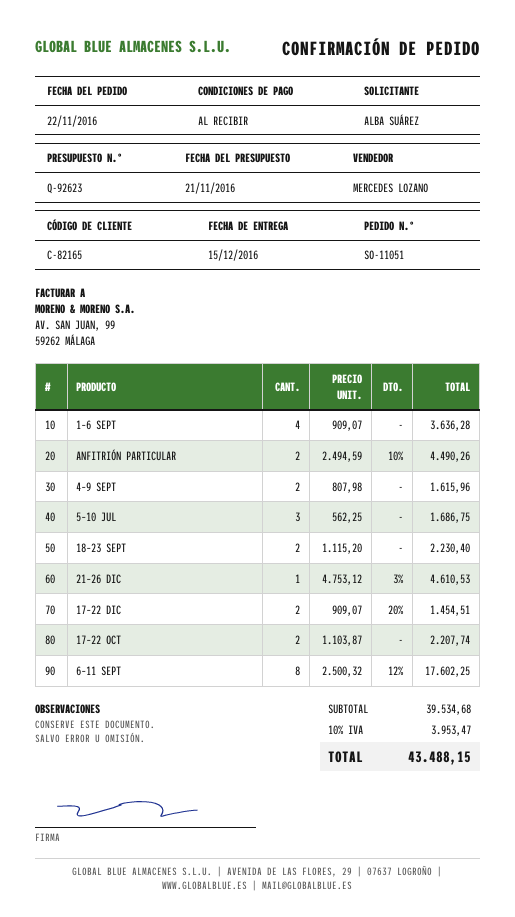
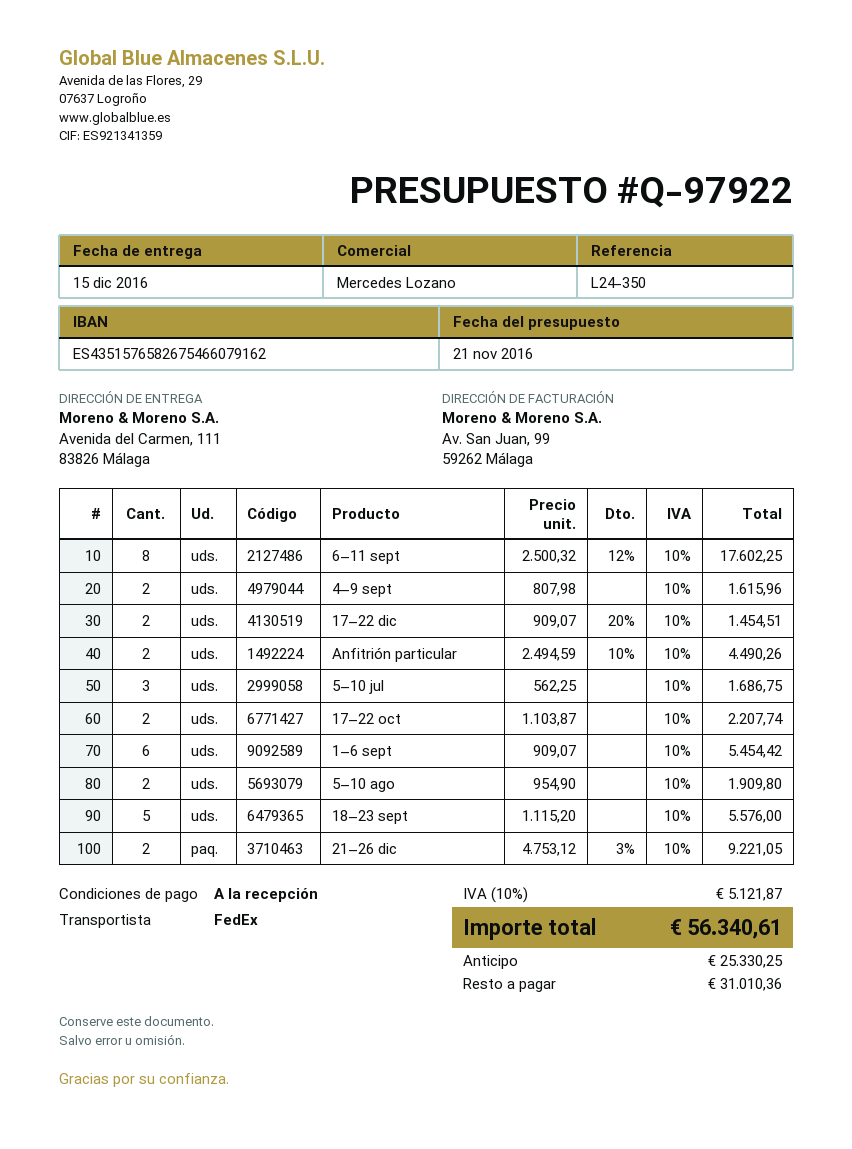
quote number: Q-92623 -> Q-97922
1–6 SEPT: 4 x 909.07 = 3636.28 -> 6 x 909.07 = 5454.42
18–23 SEPT: 2 x 1115.20 = 2230.40 -> 5 x 1115.20 = 5576.00
21–26 DIC: 1 x 4753.12 - 3% = 4610.53 -> 2 x 4753.12 - 3% = 9221.05
5–10 ago: none -> 2 x 954.90 = 1909.80
tax: 10% = 3953.47 -> 10% = 5121.87
total: 43488.15 -> 56340.61

